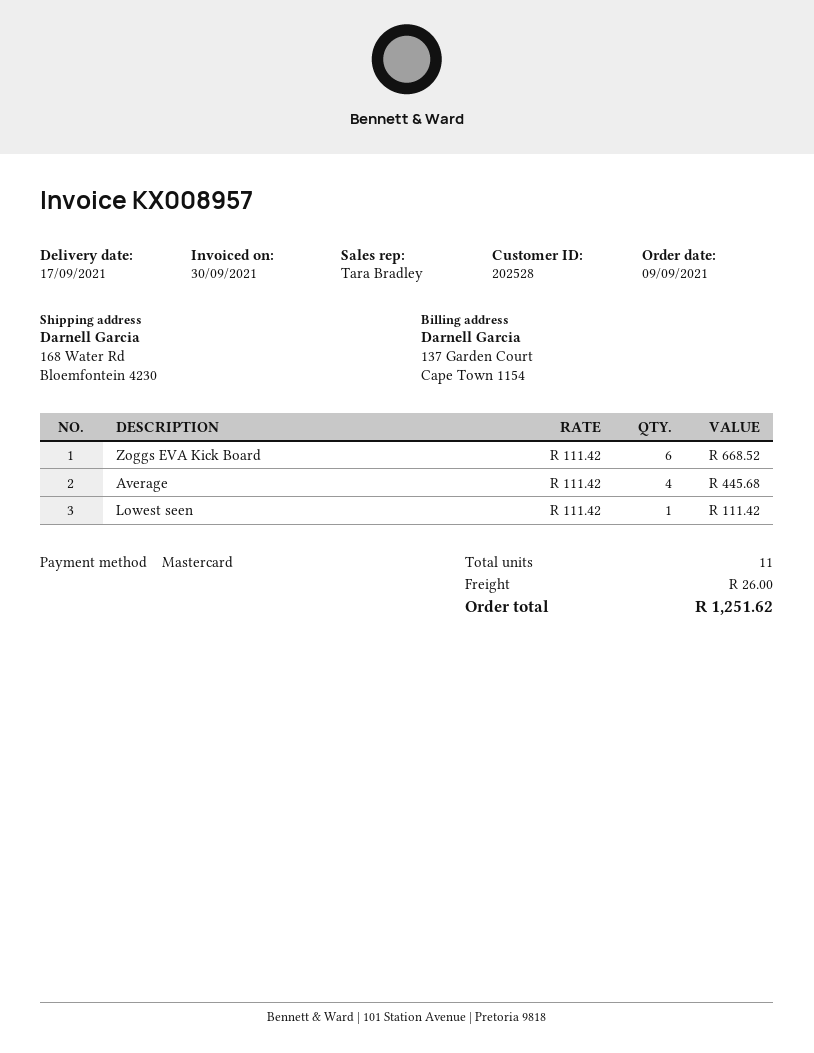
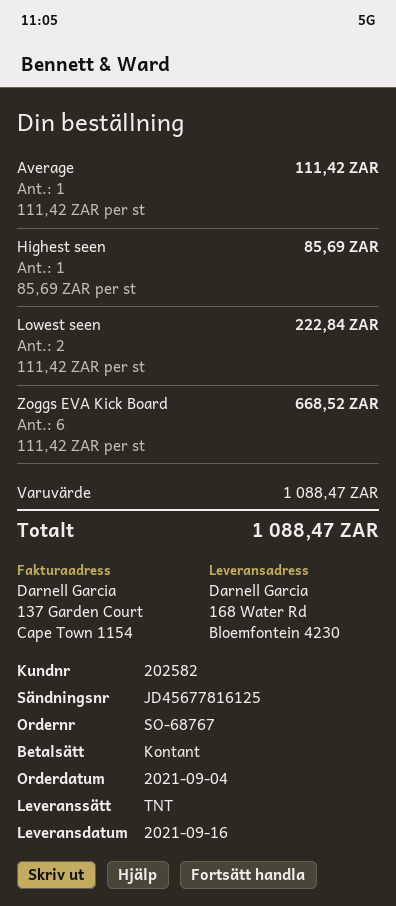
order date: 2021-09-09 -> 2021-09-04
delivery date: 2021-09-17 -> 2021-09-16
customer number: 202528 -> 202582
payment method: Mastercard -> cash
Average: 4 x 111.42 = 445.68 -> 1 x 111.42 = 111.42
Lowest seen: 1 x 111.42 = 111.42 -> 2 x 111.42 = 222.84
Highest seen: none -> 1 x 85.69 = 85.69
shipping: 26.00 -> none
total: 1251.62 -> 1088.47

